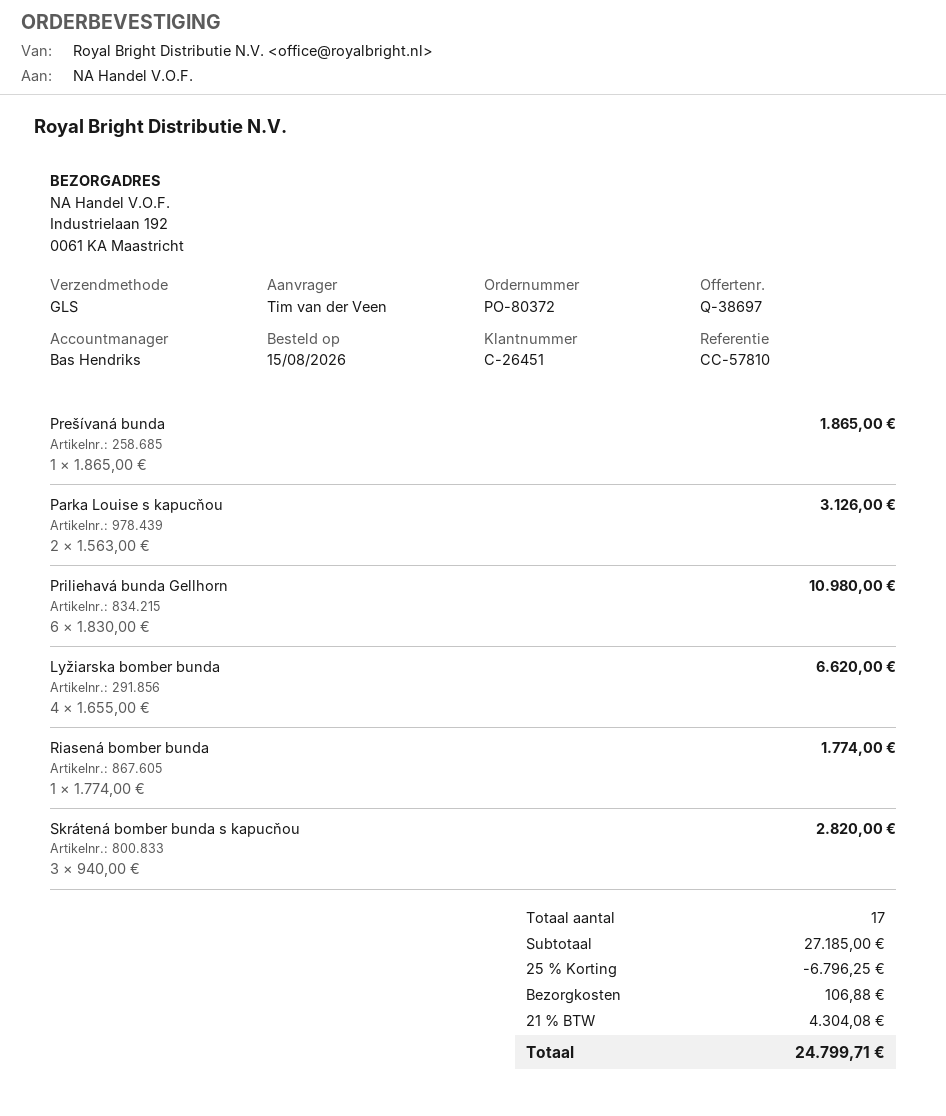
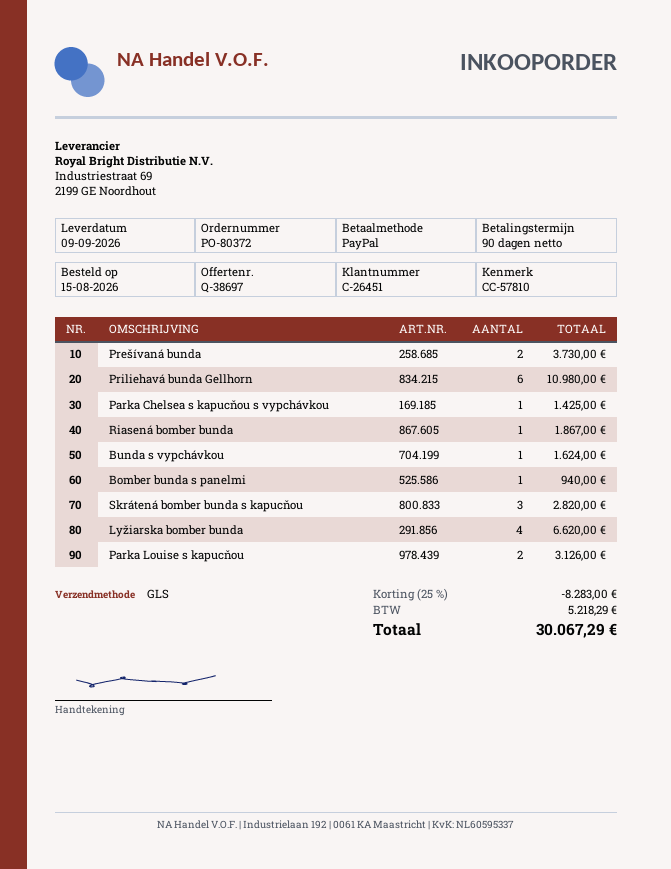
Prešívaná bunda: 1 for 1865.00 -> 2 for 3730.00
Riasená bomber bunda: 1 for 1774.00 -> 1 for 1867.00
Parka Chelsea s kapucňou s vypchávkou: none -> 1 for 1425.00
Bunda s vypchávkou: none -> 1 for 1624.00
Bomber bunda s panelmi: none -> 1 for 940.00
discount: 25% = 6796.25 -> 25% = 8283.00
shipping: 106.88 -> none
tax: 4304.08 -> 5218.29
total: 24799.71 -> 30067.29

